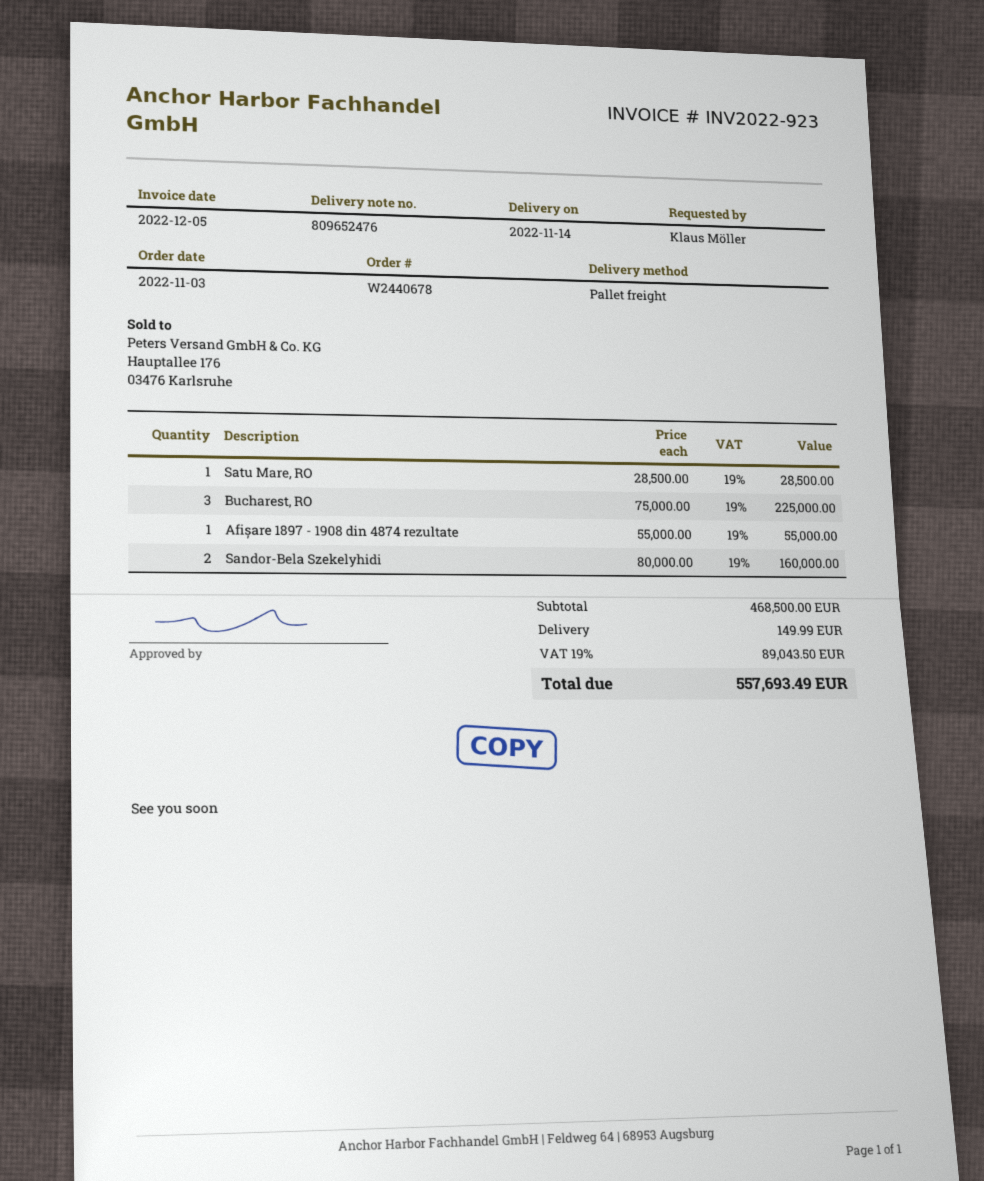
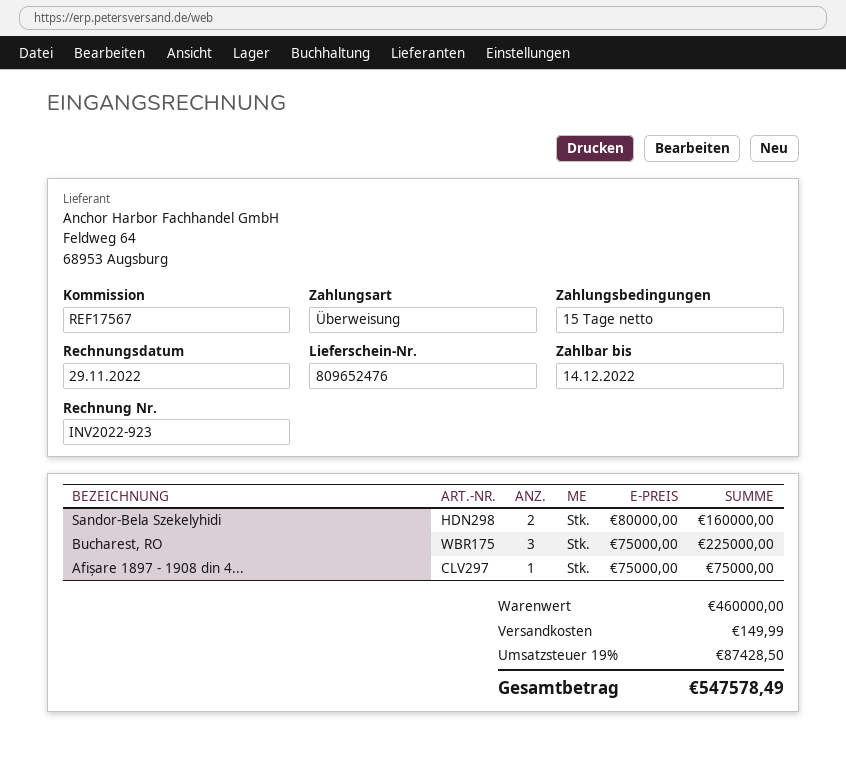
invoice date: 2022-12-05 -> 2022-11-29
Satu Mare, RO: 1 x 28500.00 = 28500.00 -> none
Afișare 1897 - 1908 din 4874 rezultate: 1 x 55000.00 = 55000.00 -> 1 x 75000.00 = 75000.00
subtotal: 468500.00 -> 460000.00
tax: 19% = 89043.50 -> 19% = 87428.50
total: 557693.49 -> 547578.49

